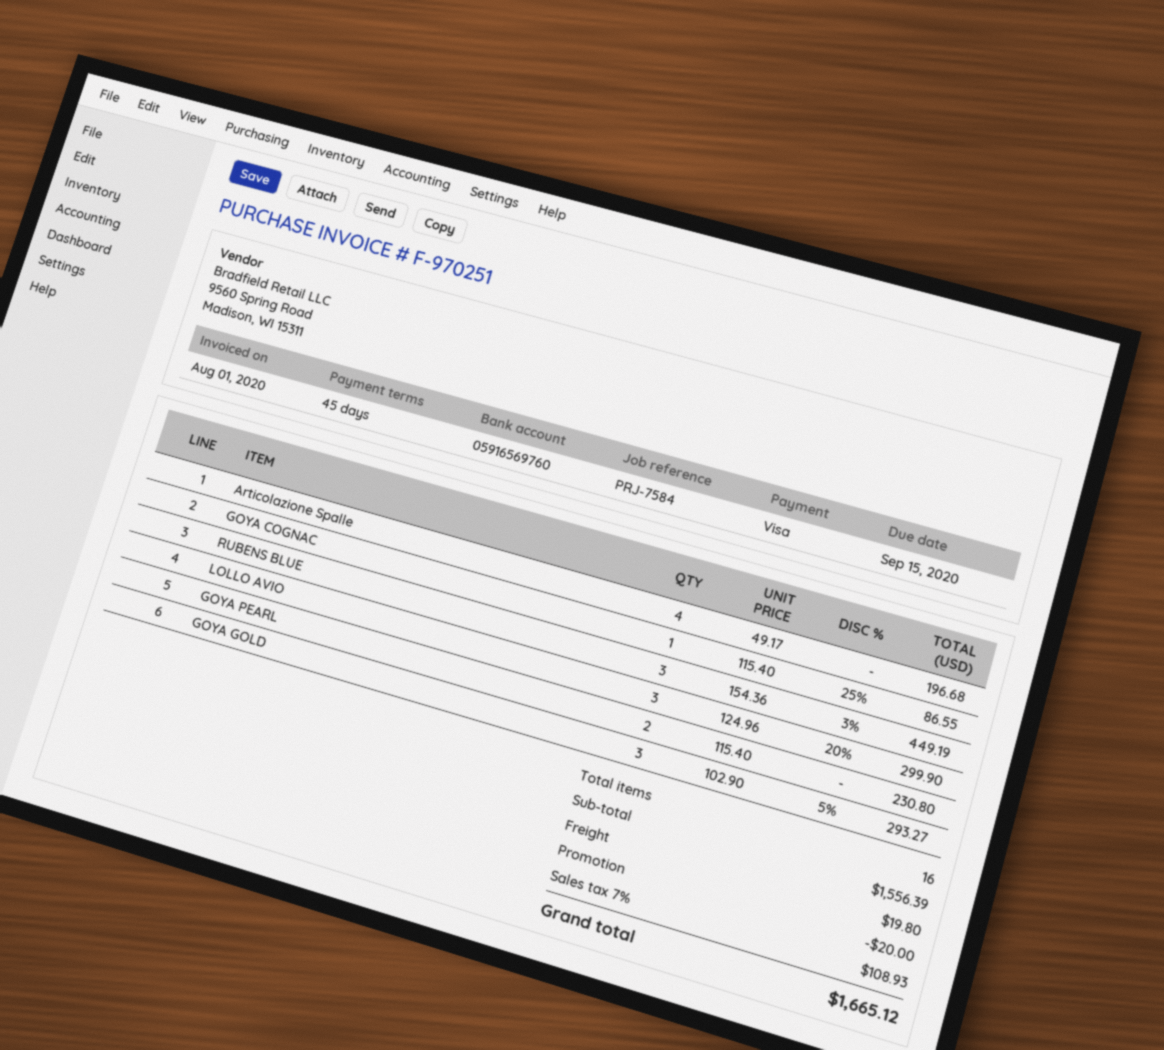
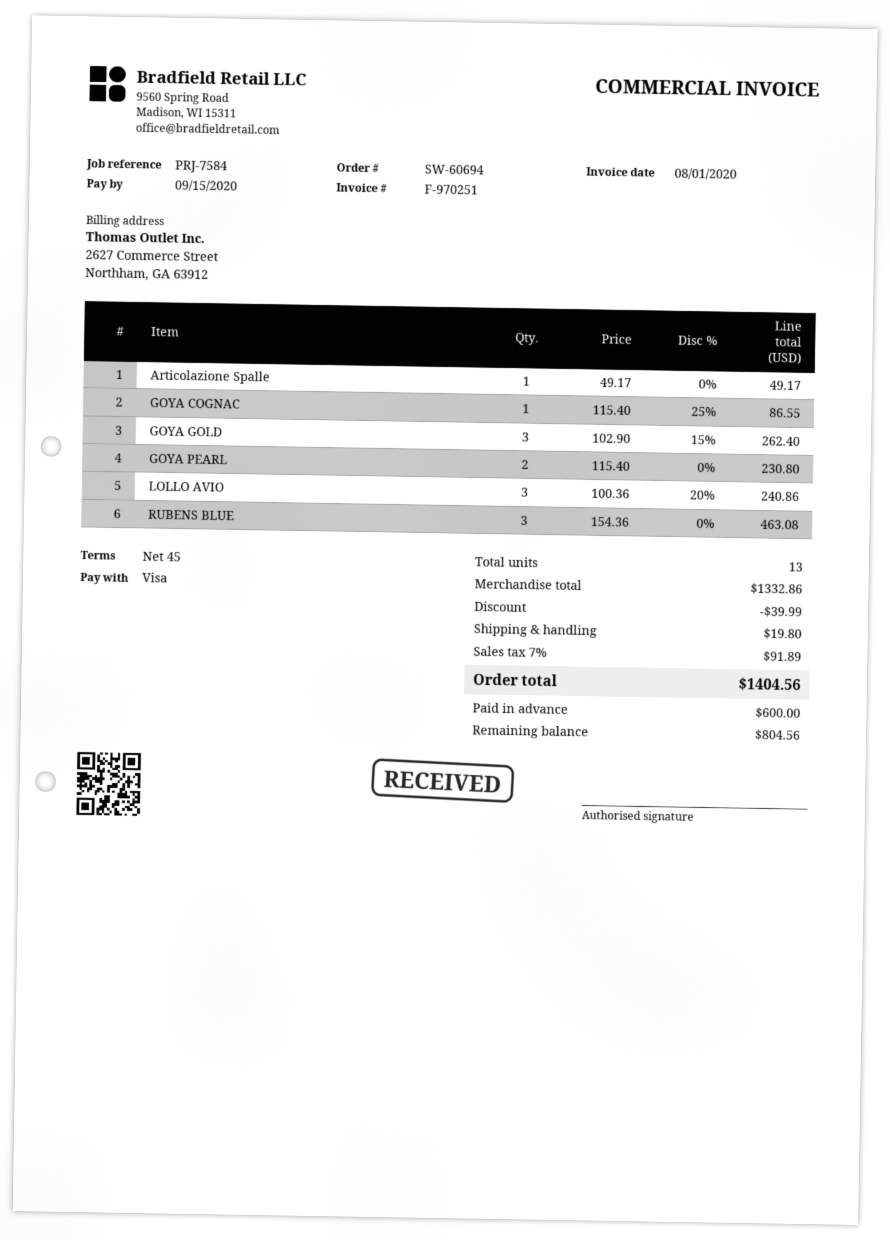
Articolazione Spalle: 4 x 49.17 = 196.68 -> 1 x 49.17 = 49.17
RUBENS BLUE: 3 x 154.36 - 3% = 449.19 -> 3 x 154.36 = 463.08
LOLLO AVIO: 3 x 124.96 - 20% = 299.90 -> 3 x 100.36 - 20% = 240.86
GOYA GOLD: 3 x 102.90 - 5% = 293.27 -> 3 x 102.90 - 15% = 262.40
total quantity: 16 -> 13
subtotal: 1556.39 -> 1332.86
discount: 20.00 -> 39.99
tax: 7% = 108.93 -> 7% = 91.89
total: 1665.12 -> 1404.56

